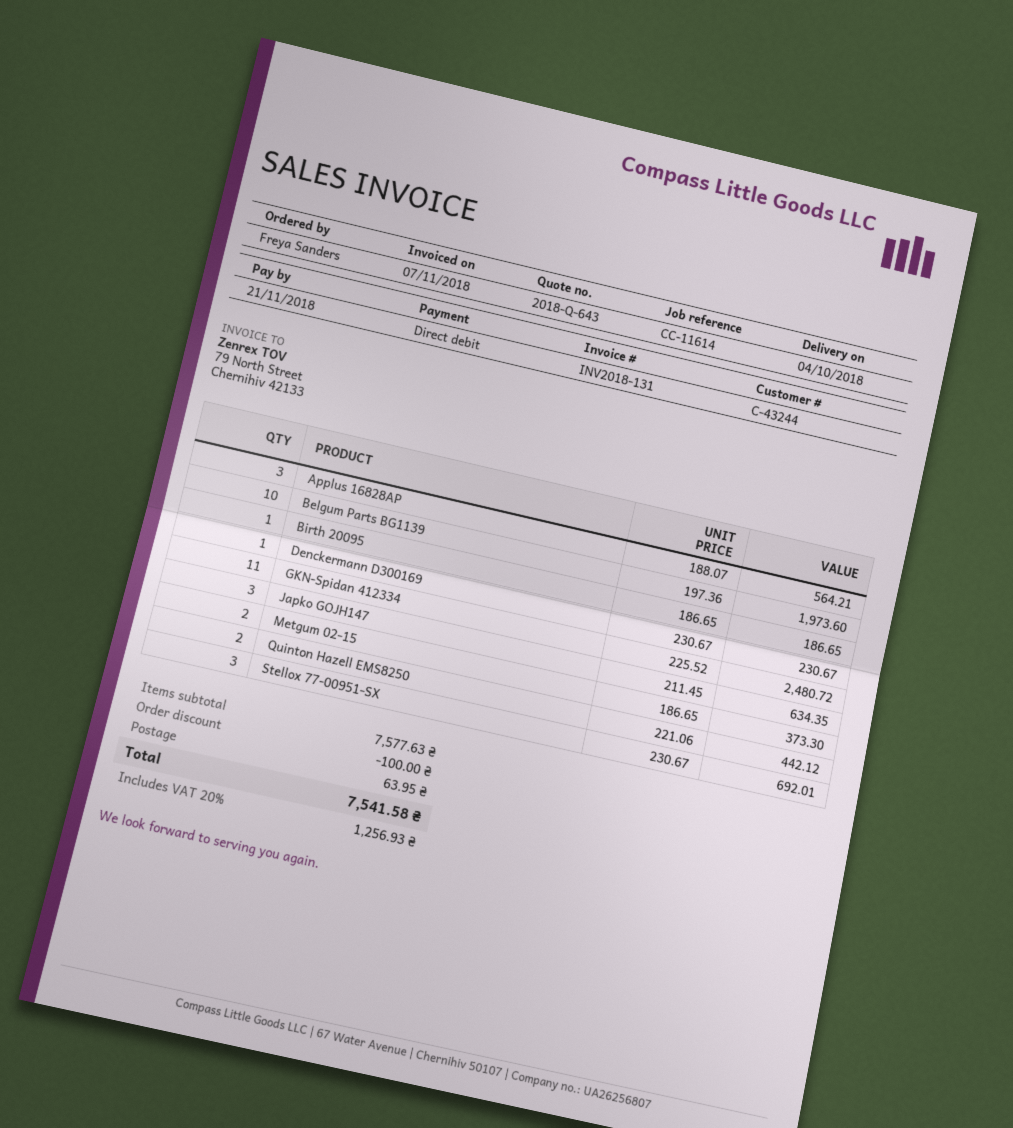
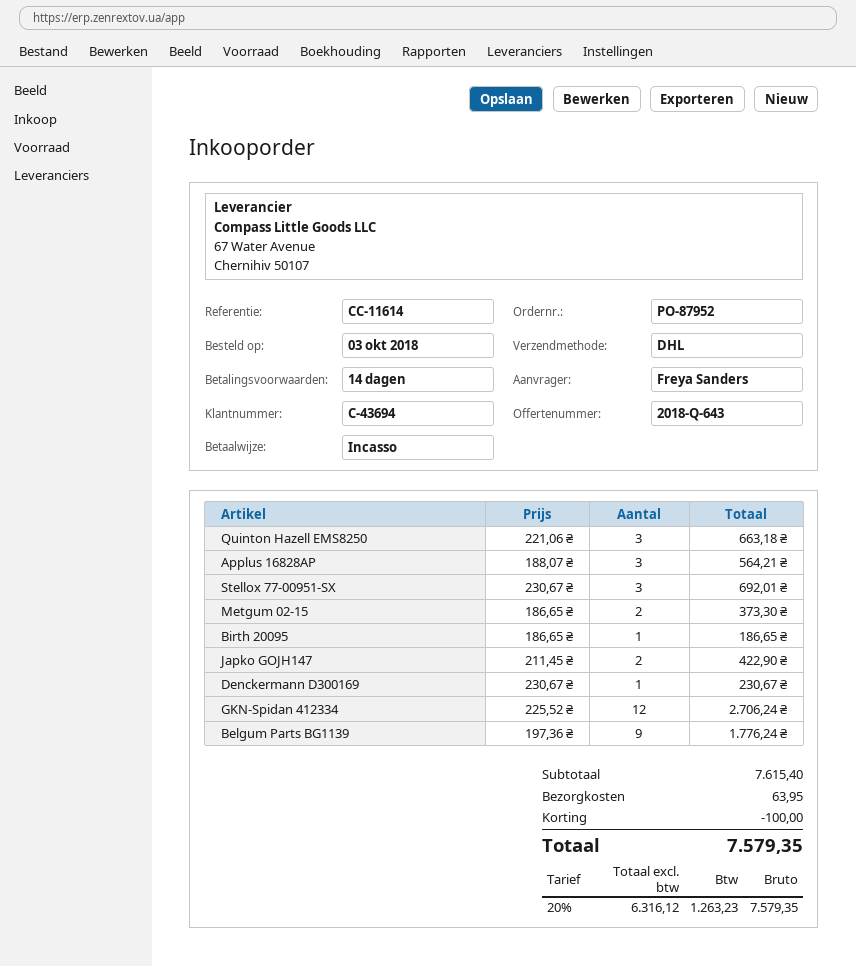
customer number: C-43244 -> C-43694
Belgum Parts BG1139: 10 x 197.36 = 1973.60 -> 9 x 197.36 = 1776.24
GKN-Spidan 412334: 11 x 225.52 = 2480.72 -> 12 x 225.52 = 2706.24
Japko GOJH147: 3 x 211.45 = 634.35 -> 2 x 211.45 = 422.90
Quinton Hazell EMS8250: 2 x 221.06 = 442.12 -> 3 x 221.06 = 663.18
subtotal: 7577.63 -> 7615.40
tax: 20% = 1256.93 -> 20% = 1263.23
total: 7541.58 -> 7579.35

